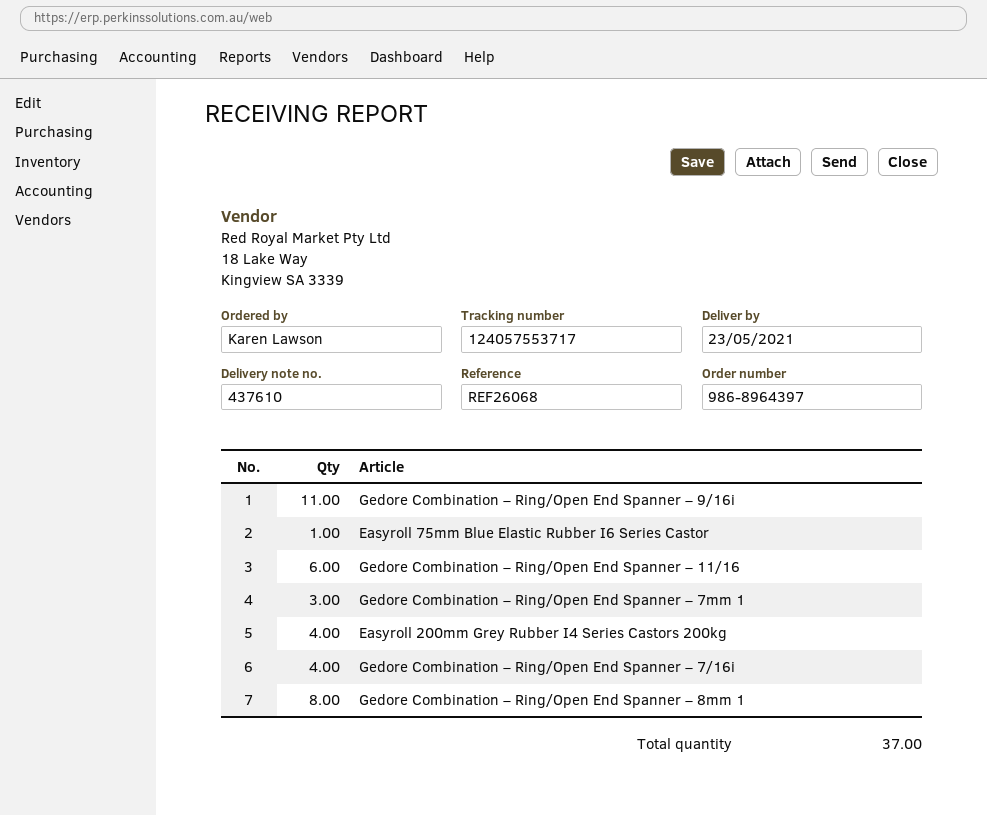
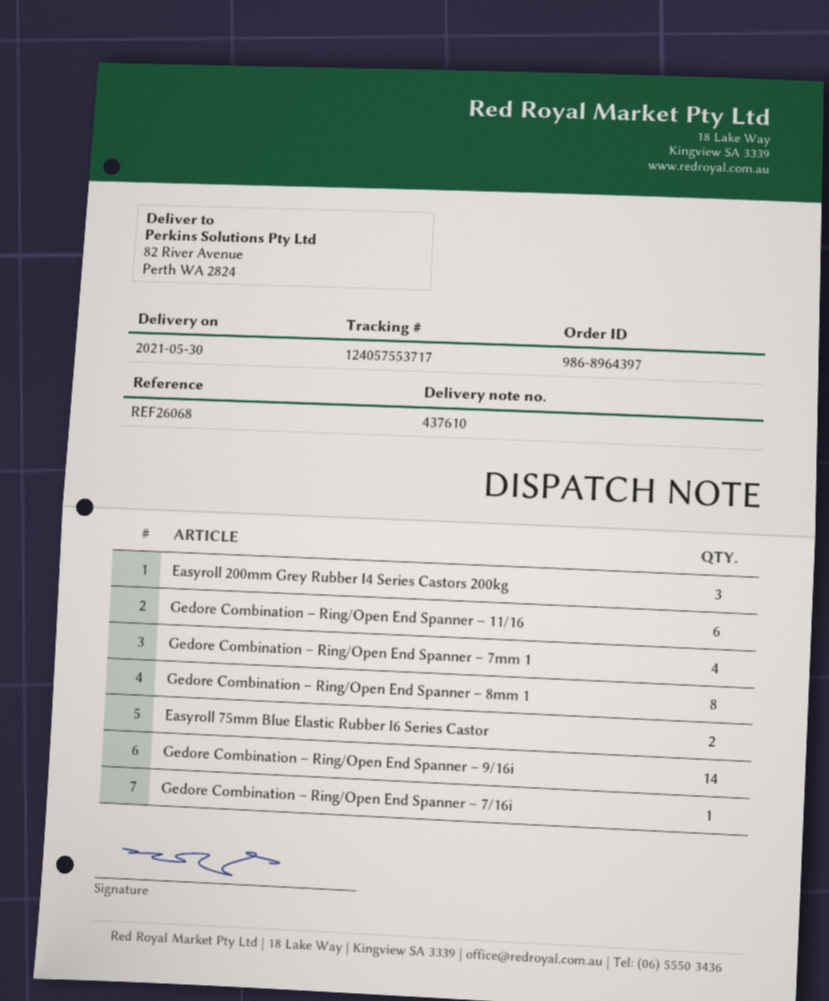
delivery date: 2021-05-23 -> 2021-05-30
Gedore Combination – Ring/Open End Spanner – 9/16i: 11 -> 14
Easyroll 75mm Blue Elastic Rubber I6 Series Castor: 1 -> 2
Gedore Combination – Ring/Open End Spanner – 7mm 1: 3 -> 4
Easyroll 200mm Grey Rubber I4 Series Castors 200kg: 4 -> 3
Gedore Combination – Ring/Open End Spanner – 7/16i: 4 -> 1

